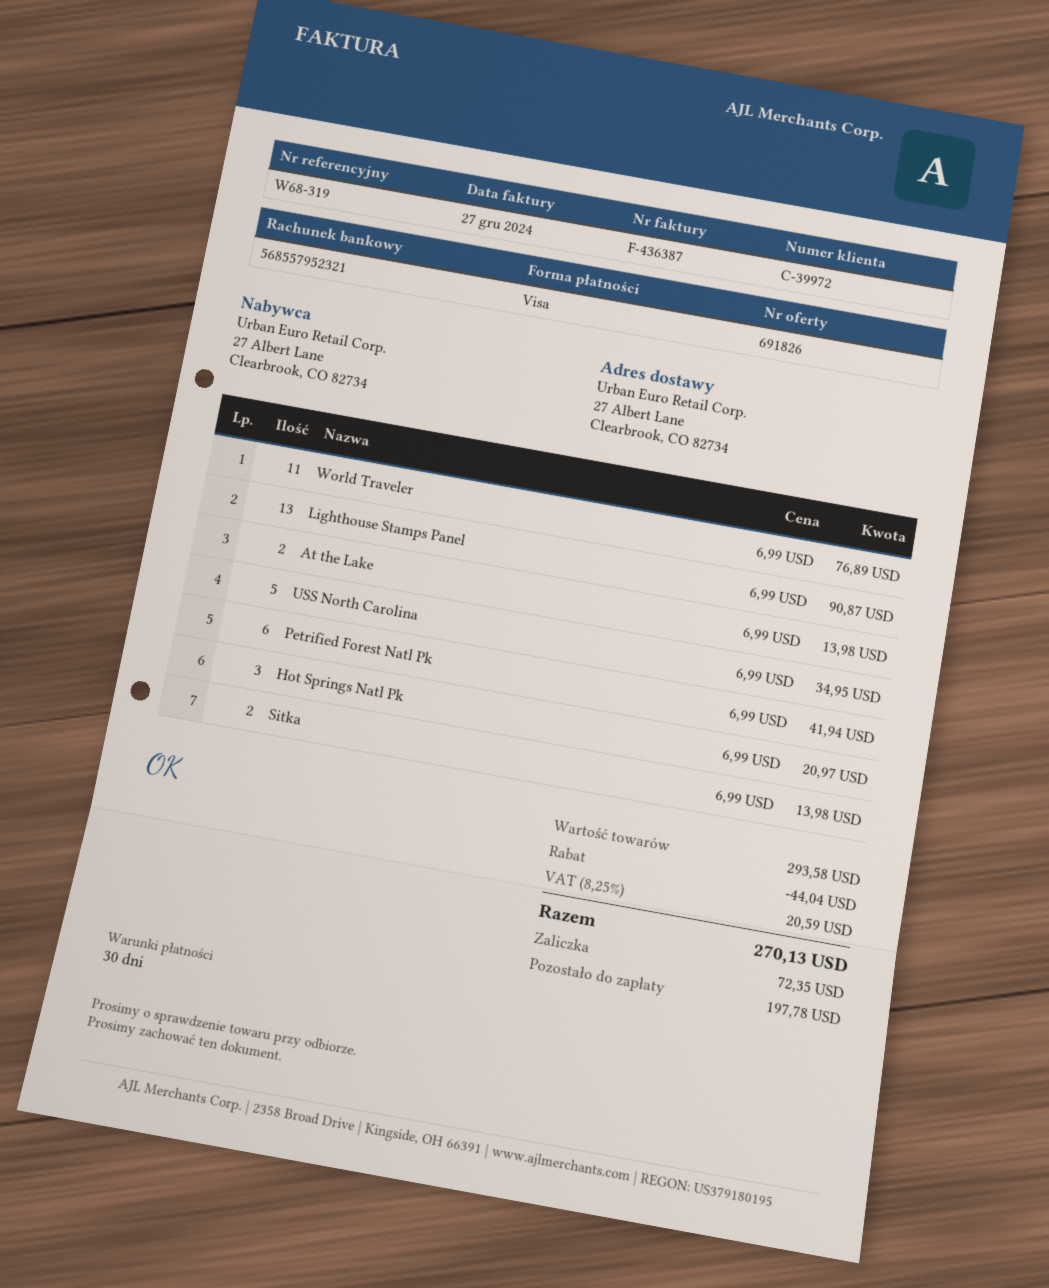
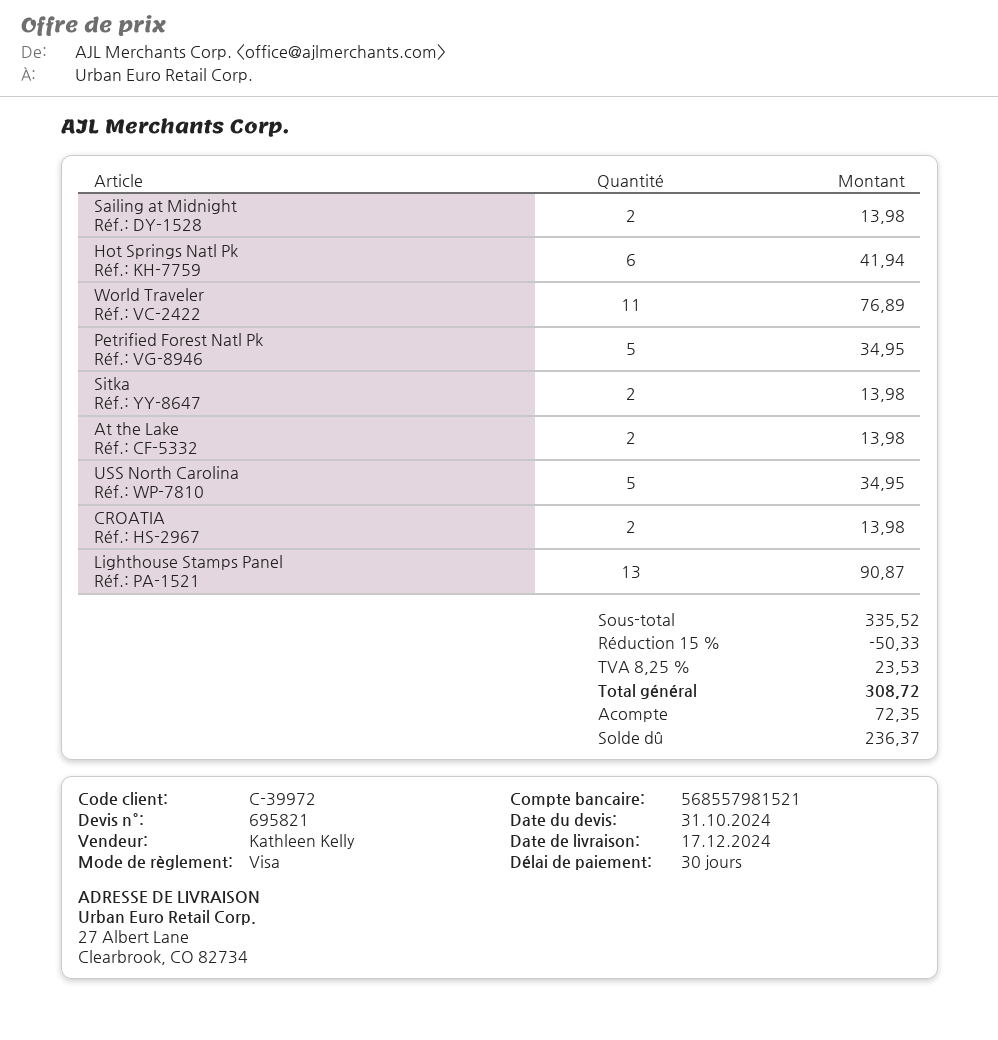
quote number: 691826 -> 695821
bank account: 568557952321 -> 568557981521
Petrified Forest Natl Pk: 6 for 41.94 -> 5 for 34.95
Hot Springs Natl Pk: 3 for 20.97 -> 6 for 41.94
Sailing at Midnight: none -> 2 for 13.98
CROATIA: none -> 2 for 13.98
subtotal: 293.58 -> 335.52
discount: 44.04 -> 50.33
tax: 8.25% = 20.59 -> 8.25% = 23.53
total: 270.13 -> 308.72
balance: 197.78 -> 236.37

